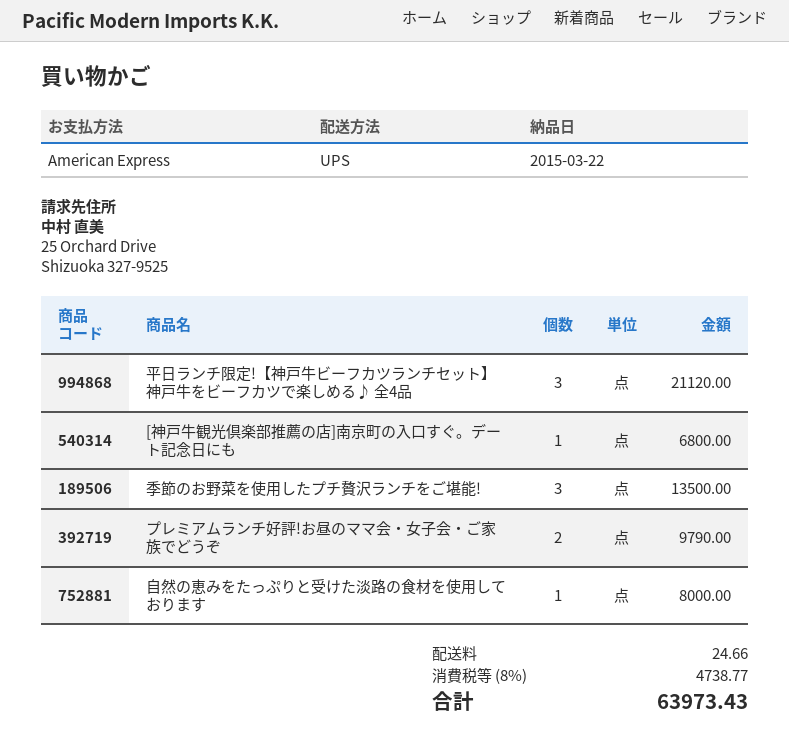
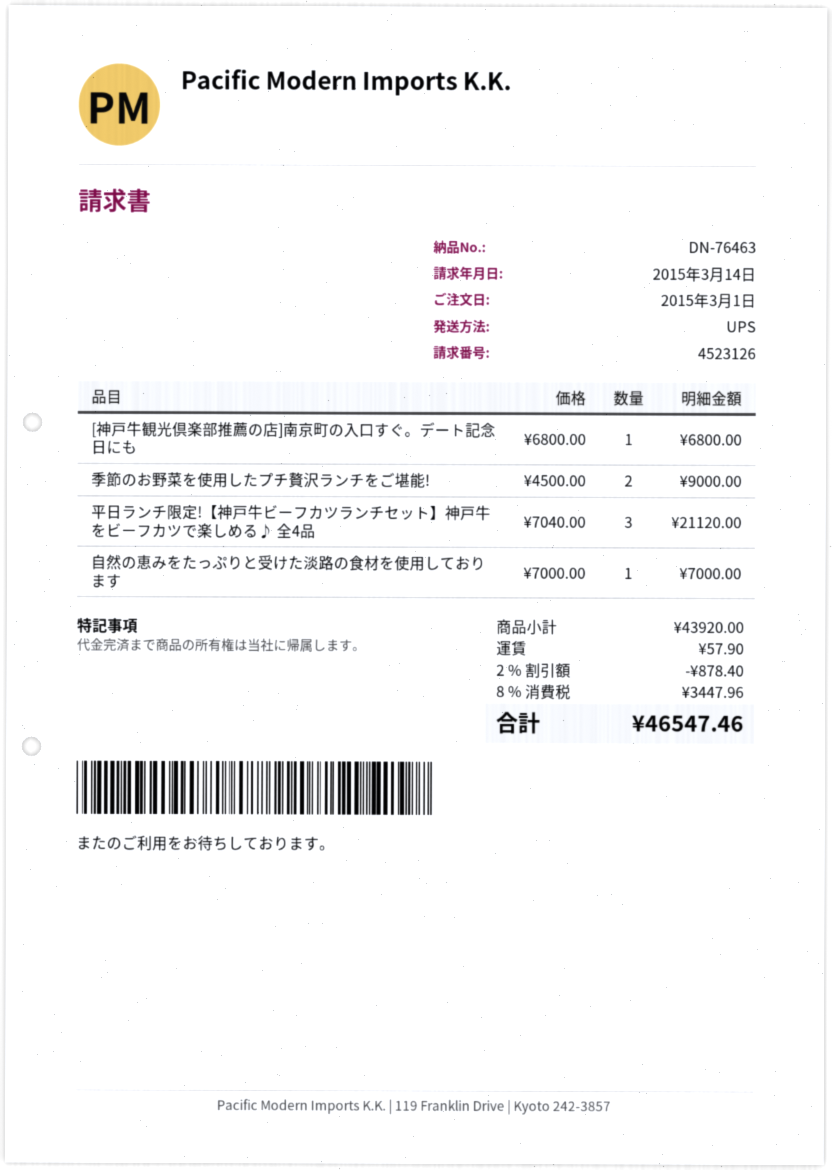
季節のお野菜を使用したプチ贅沢ランチをご堪能!: 3 for 13500.00 -> 2 for 9000.00
プレミアムランチ好評!お昼のママ会・女子会・ご家族でどうぞ: 2 for 9790.00 -> none
自然の恵みをたっぷりと受けた淡路の食材を使用しております: 1 for 8000.00 -> 1 for 7000.00
discount: none -> 2% = 878.40
shipping: 24.66 -> 57.90
tax: 8% = 4738.77 -> 8% = 3447.96
total: 63973.43 -> 46547.46

